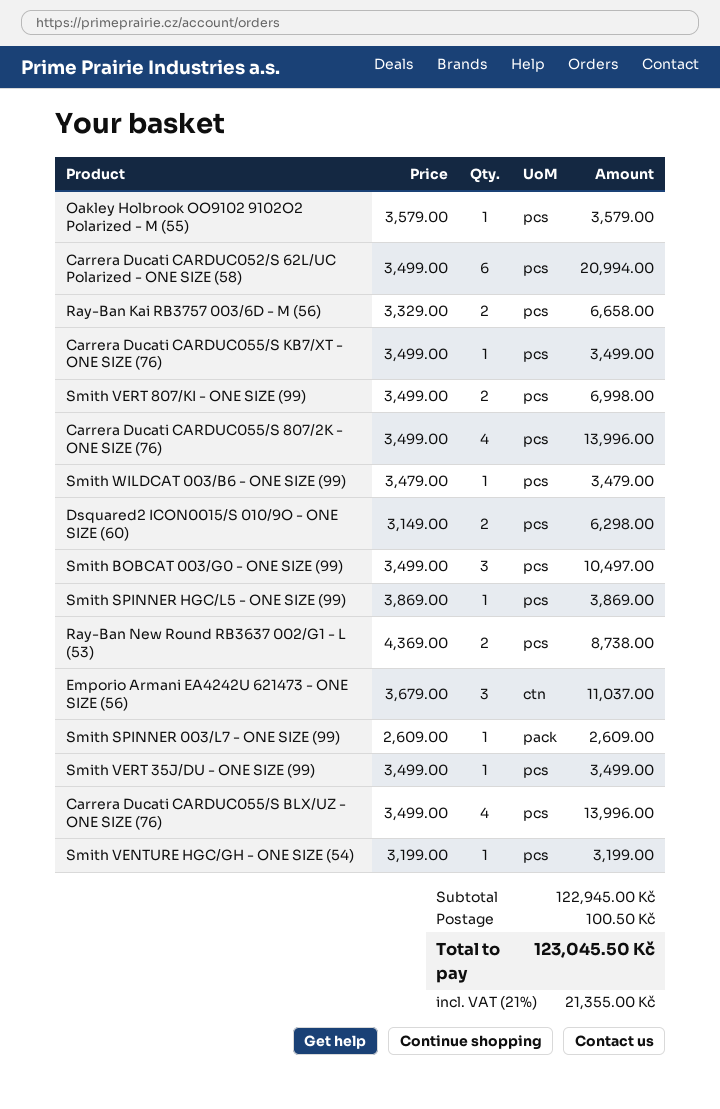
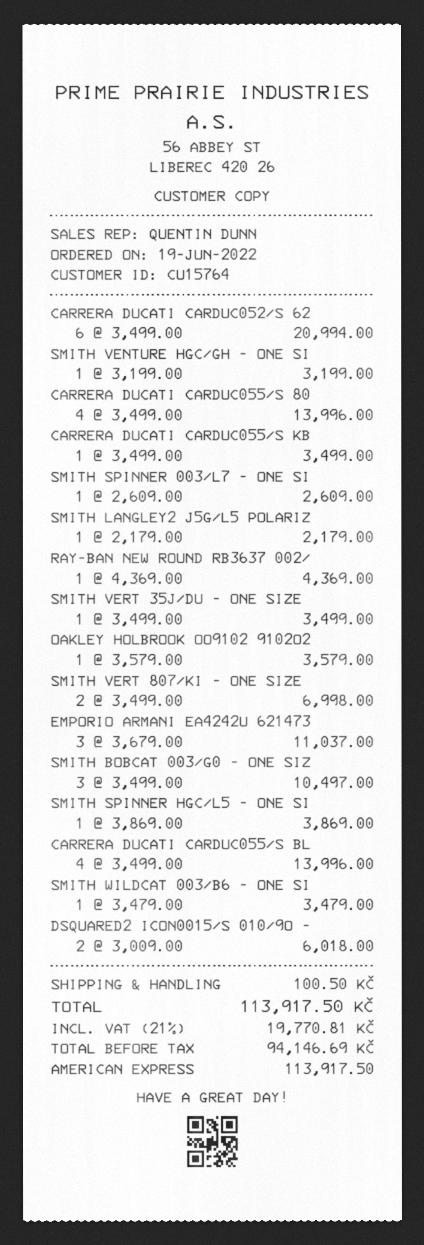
Ray-Ban Kai RB3757 003/6D - M (56): 2 x 3329.00 = 6658.00 -> none
Dsquared2 ICON0015/S 010/9O - ONE SIZE (60): 2 x 3149.00 = 6298.00 -> 2 x 3009.00 = 6018.00
Ray-Ban New Round RB3637 002/G1 - L (53): 2 x 4369.00 = 8738.00 -> 1 x 4369.00 = 4369.00
SMITH LANGLEY2 J5G/L5 POLARIZ: none -> 1 x 2179.00 = 2179.00
tax: 21% = 21355.00 -> 21% = 19770.81
total: 123045.50 -> 113917.50

